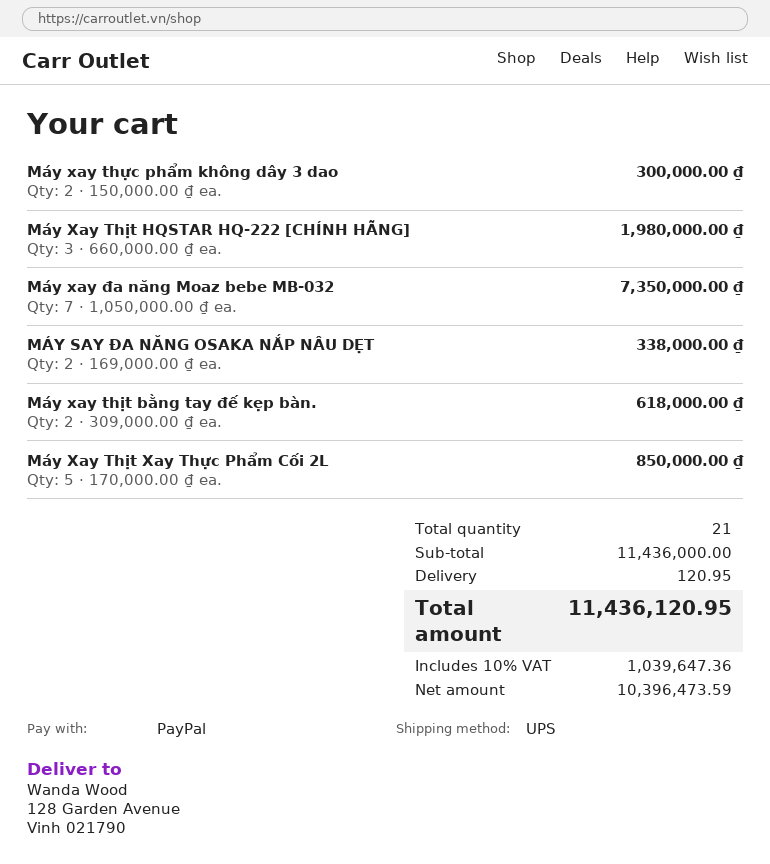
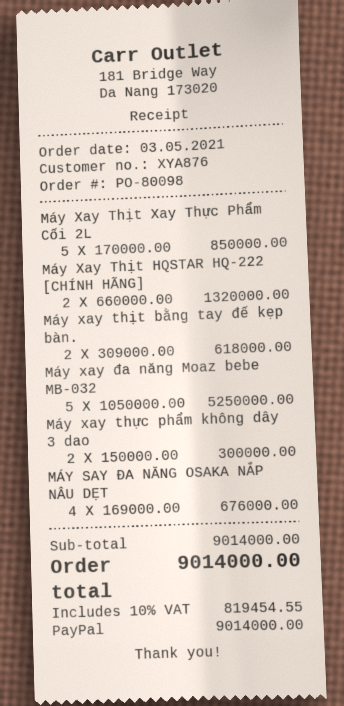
Máy Xay Thịt HQSTAR HQ-222 [CHÍNH HÃNG]: 3 x 660000.00 = 1980000.00 -> 2 x 660000.00 = 1320000.00
Máy xay đa năng Moaz bebe MB-032: 7 x 1050000.00 = 7350000.00 -> 5 x 1050000.00 = 5250000.00
MÁY SAY ĐA NĂNG OSAKA NẮP NÂU DẸT: 2 x 169000.00 = 338000.00 -> 4 x 169000.00 = 676000.00
subtotal: 11436000.00 -> 9014000.00
shipping: 120.95 -> none
tax: 10% = 1039647.36 -> 10% = 819454.55
total: 11436120.95 -> 9014000.00

